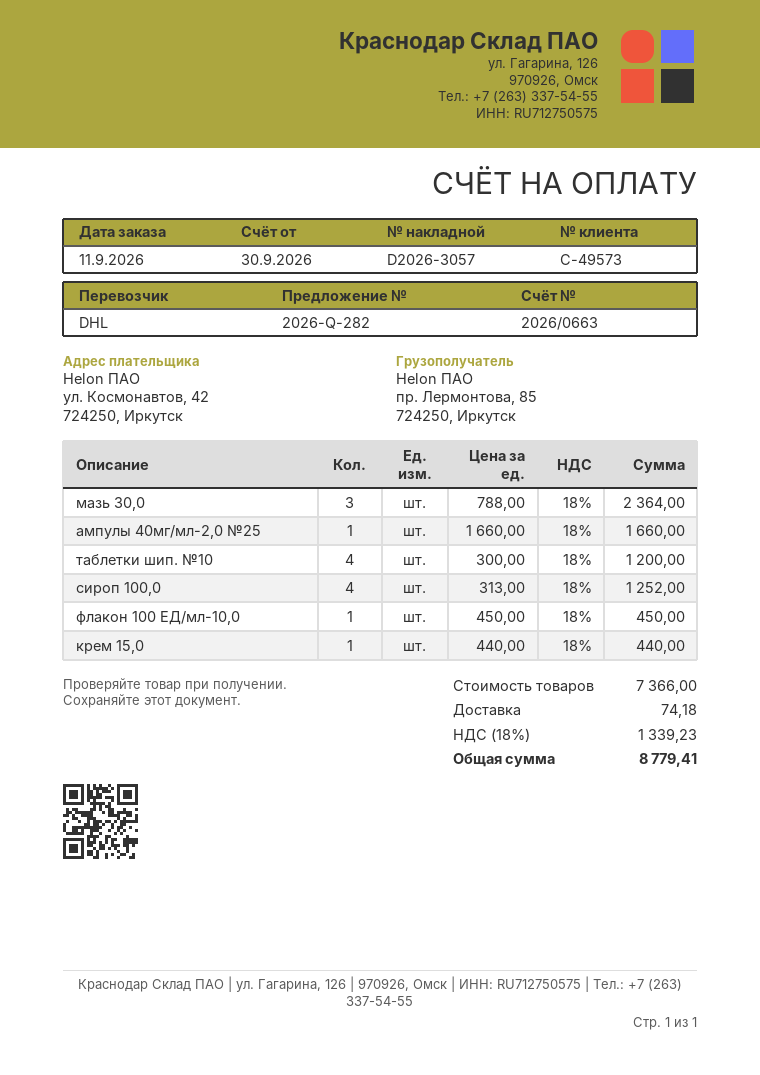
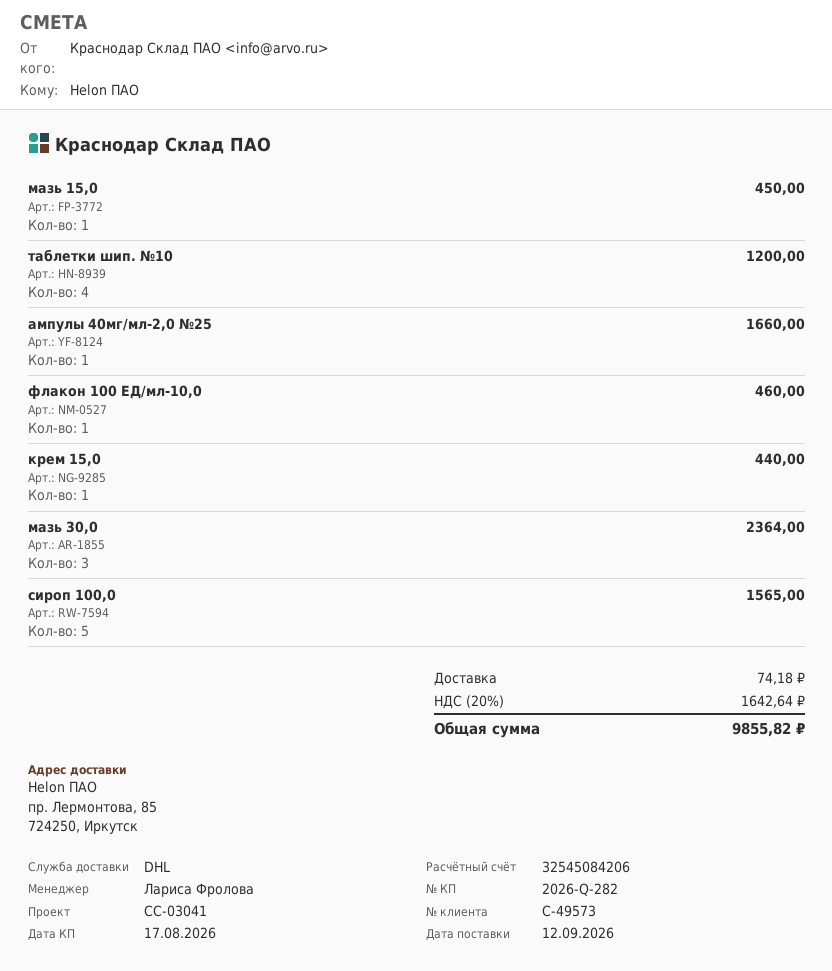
сироп 100,0: 4 for 1252.00 -> 5 for 1565.00
флакон 100 ЕД/мл-10,0: 1 for 450.00 -> 1 for 460.00
мазь 15,0: none -> 1 for 450.00
tax: 18% = 1339.23 -> 20% = 1642.64
total: 8779.41 -> 9855.82

